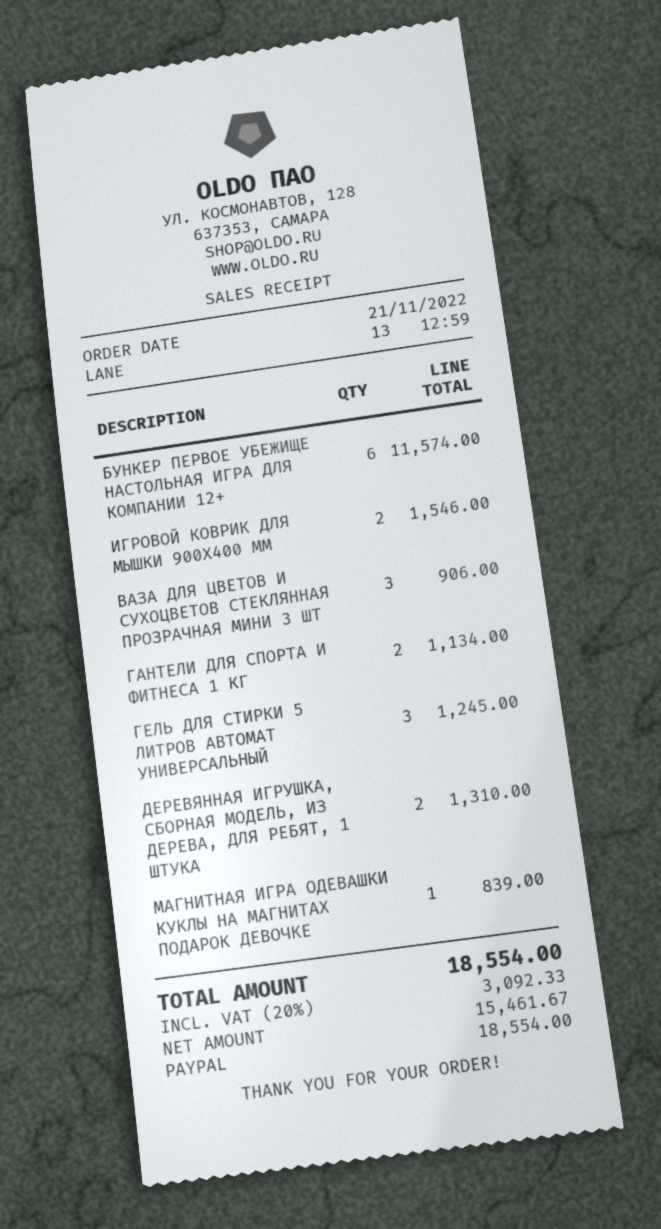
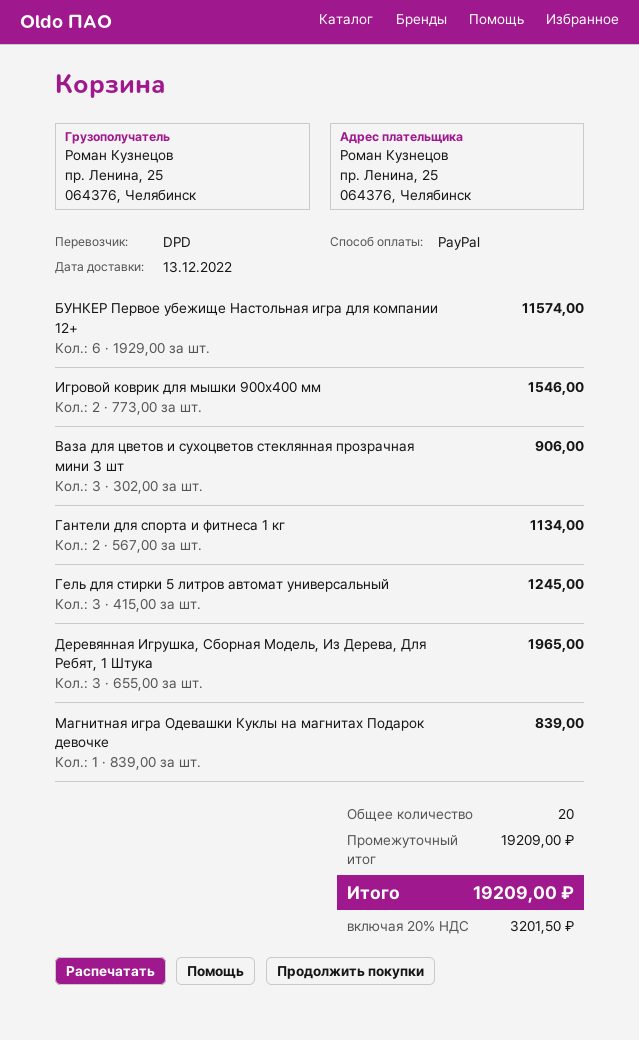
ДЕРЕВЯННАЯ ИГРУШКА, СБОРНАЯ МОДЕЛЬ, ИЗ ДЕРЕВА, ДЛЯ РЕБЯТ, 1 ШТУКА: 2 for 1310.00 -> 3 for 1965.00
tax: 20% = 3092.33 -> 20% = 3201.50
total: 18554.00 -> 19209.00

